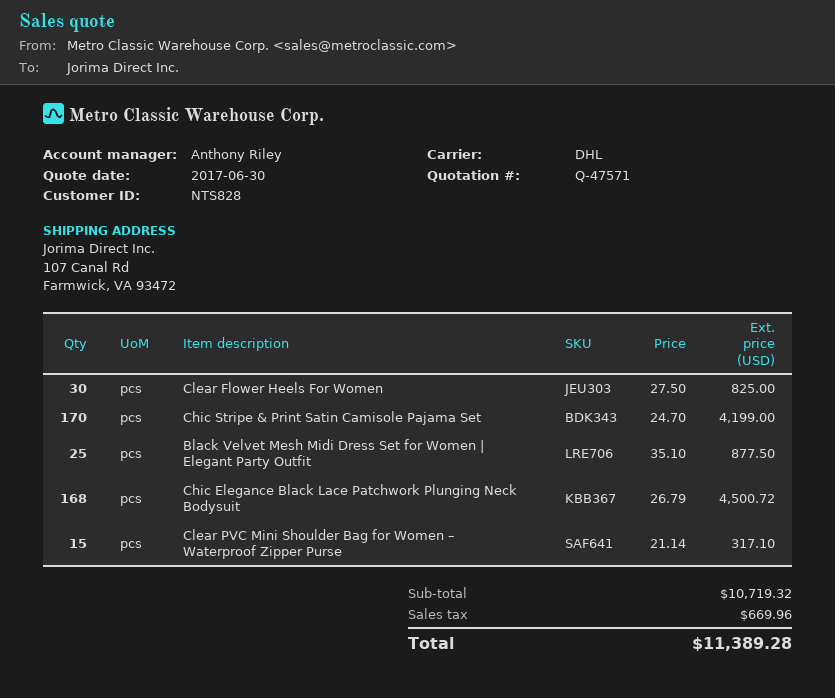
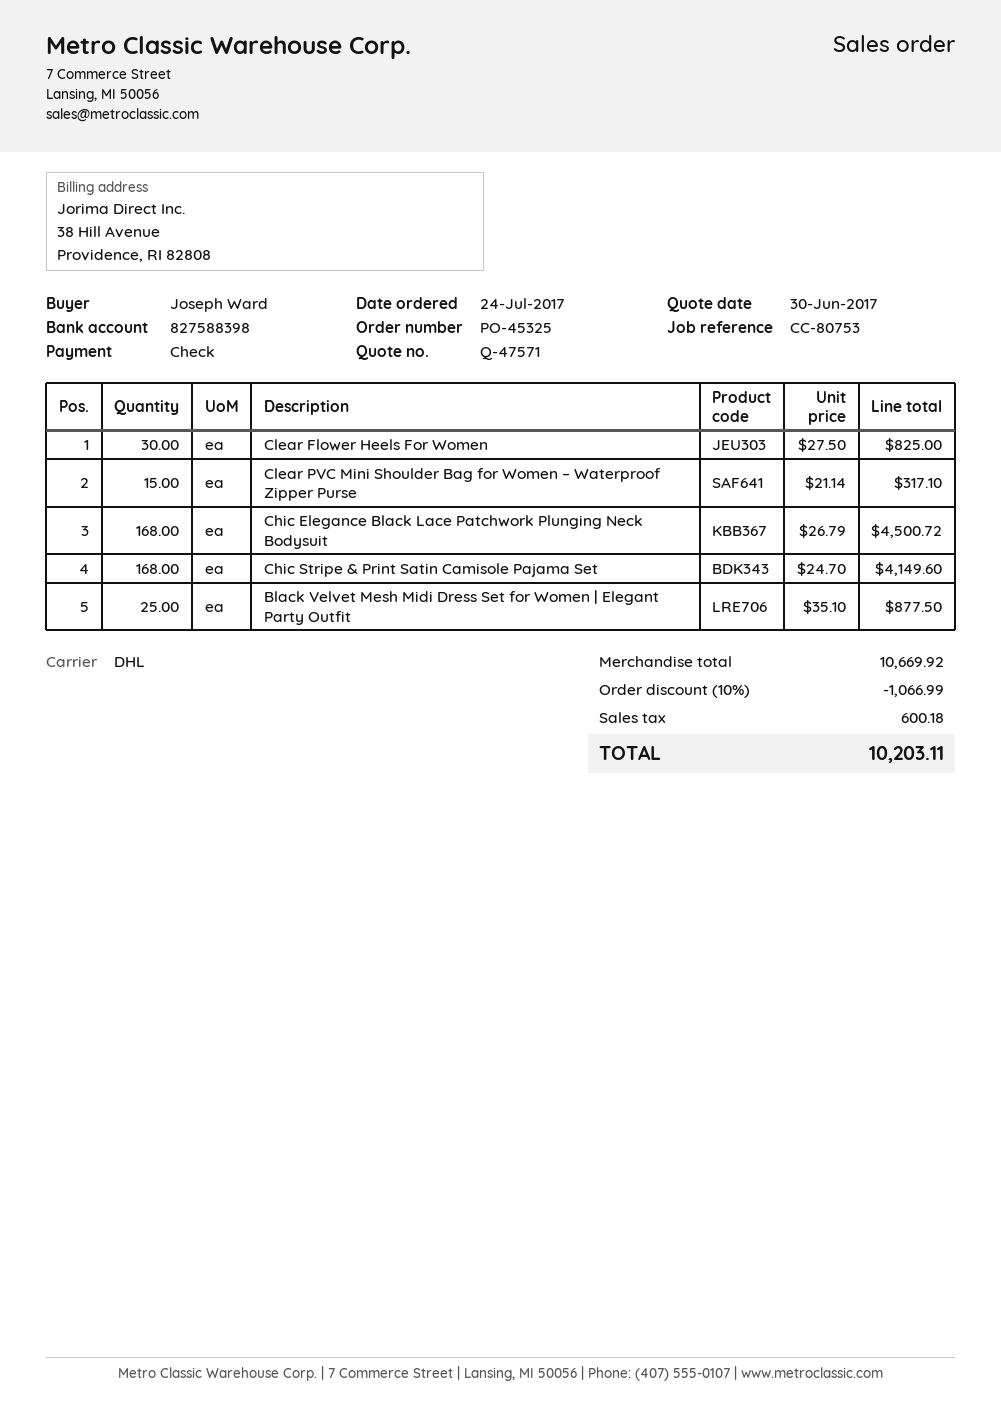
Chic Stripe & Print Satin Camisole Pajama Set: 170 x 24.70 = 4199.00 -> 168 x 24.70 = 4149.60
subtotal: 10719.32 -> 10669.92
discount: none -> 10% = 1066.99
tax: 669.96 -> 600.18
total: 11389.28 -> 10203.11

